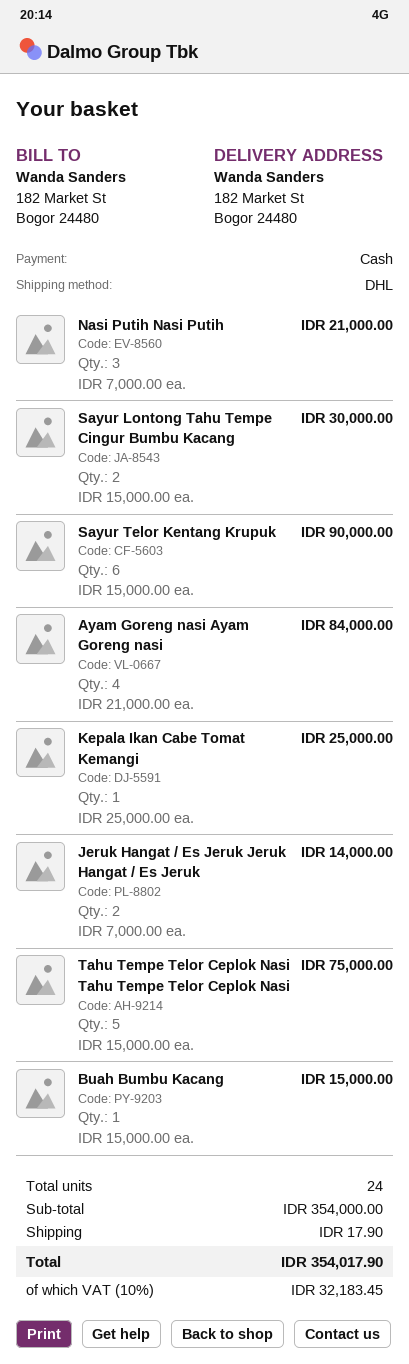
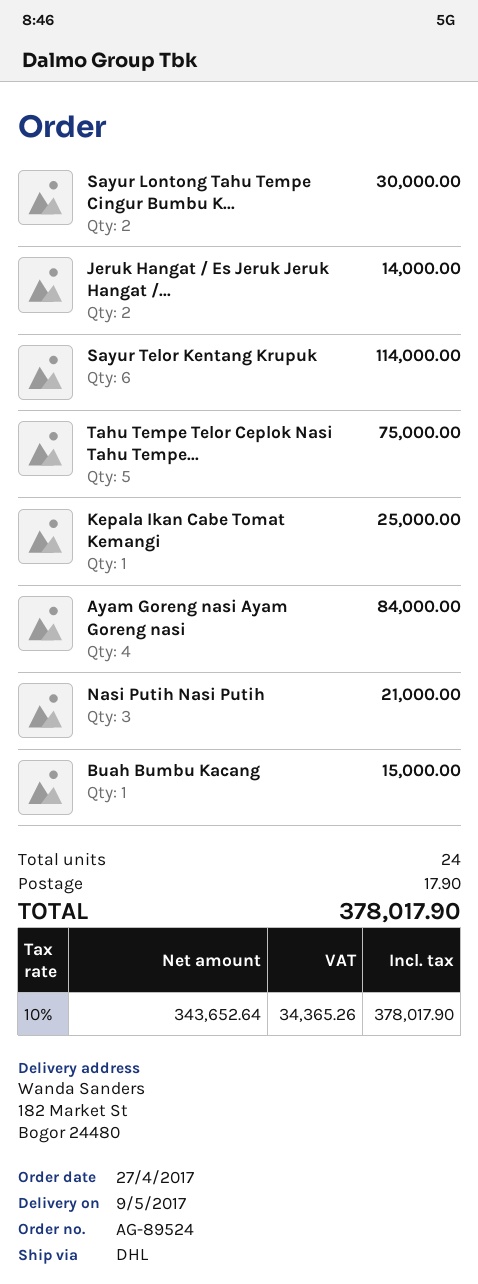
Sayur Telor Kentang Krupuk: 6 for 90000.00 -> 6 for 114000.00
tax: 10% = 32183.45 -> 10% = 34365.26
total: 354017.90 -> 378017.90

